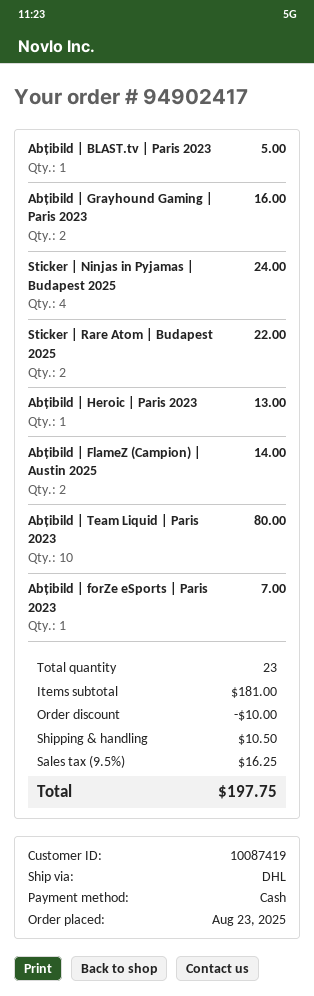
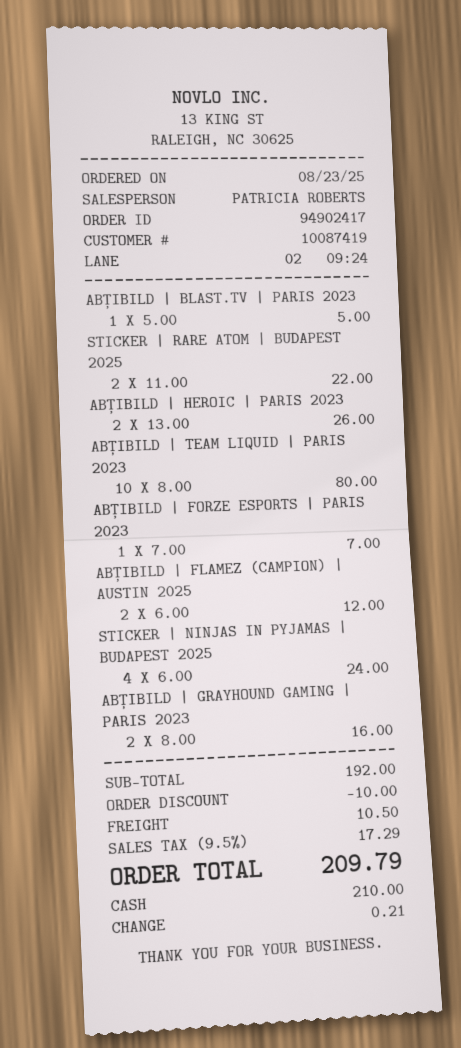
Abțibild | Heroic | Paris 2023: 1 for 13.00 -> 2 for 26.00
Abțibild | FlameZ (Campion) | Austin 2025: 2 for 14.00 -> 2 for 12.00
subtotal: 181.00 -> 192.00
tax: 9.5% = 16.25 -> 9.5% = 17.29
total: 197.75 -> 209.79

